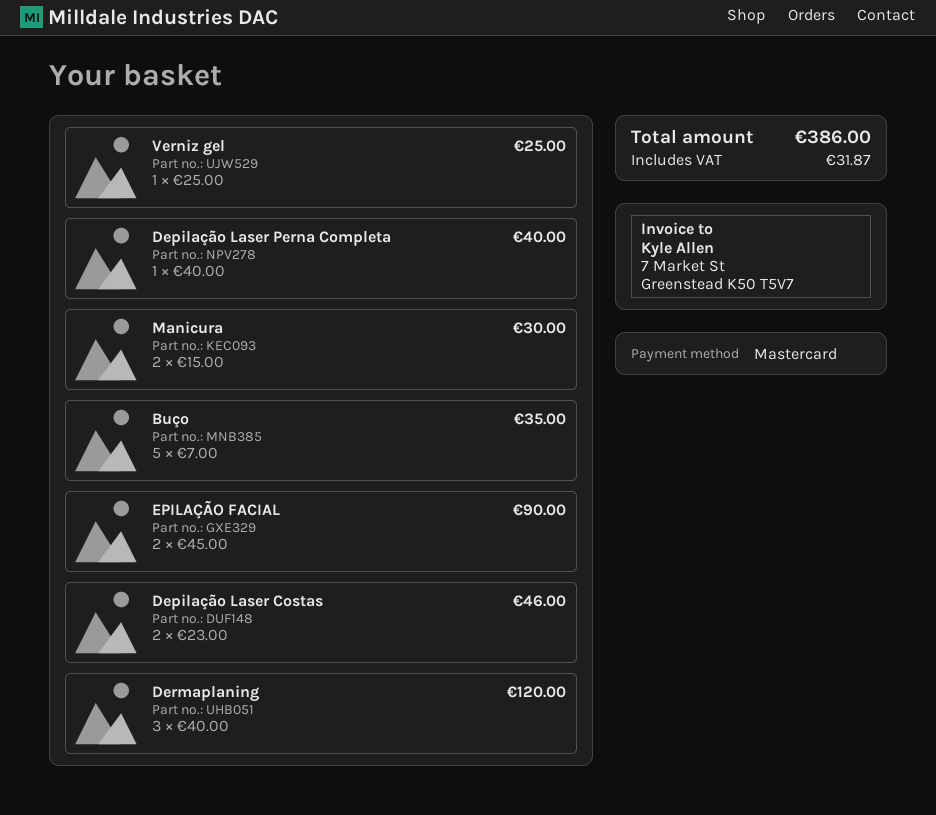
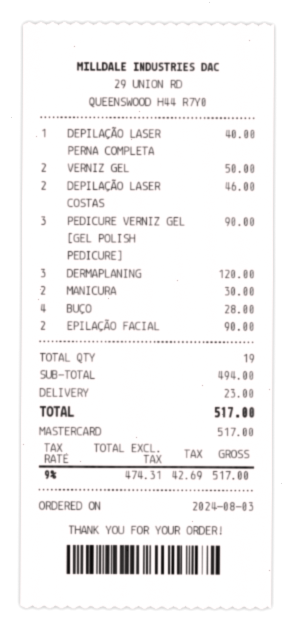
Verniz gel: 1 for 25.00 -> 2 for 50.00
Buço: 5 for 35.00 -> 4 for 28.00
PEDICURE VERNIZ GEL [GEL POLISH PEDICURE]: none -> 3 for 90.00
shipping: none -> 23.00
tax: 31.87 -> 42.69
total: 386.00 -> 517.00

